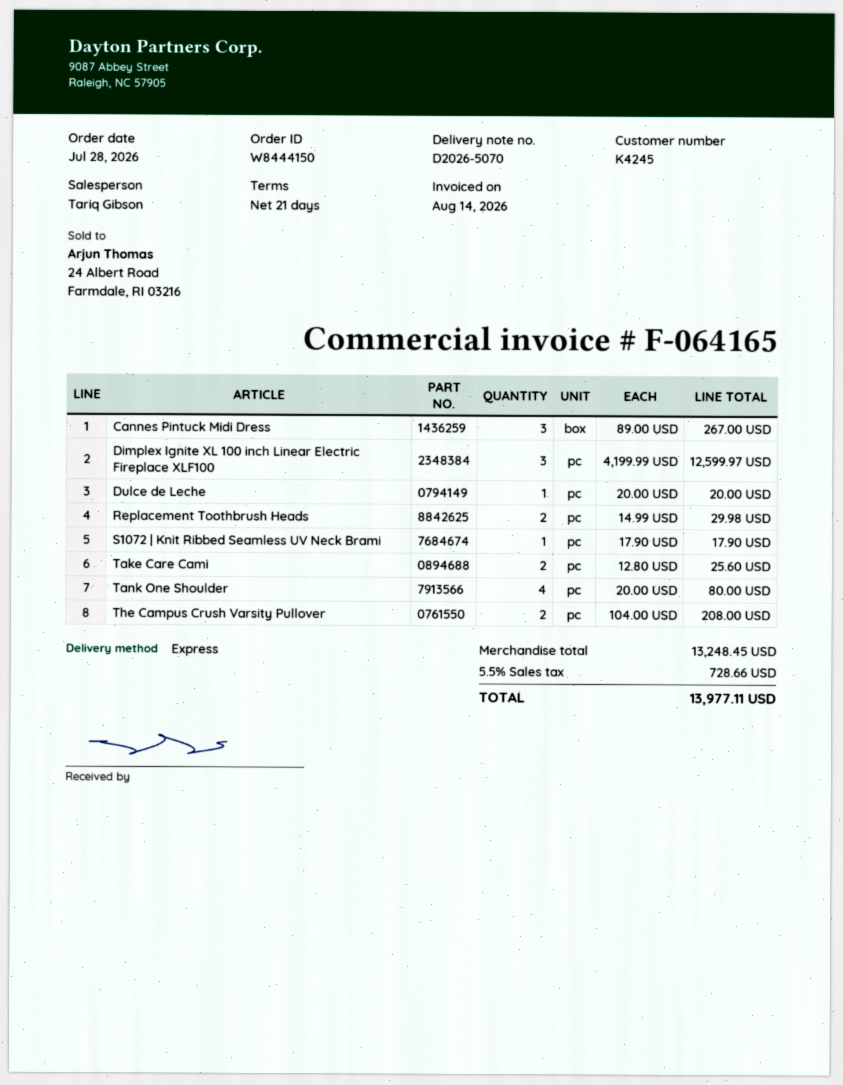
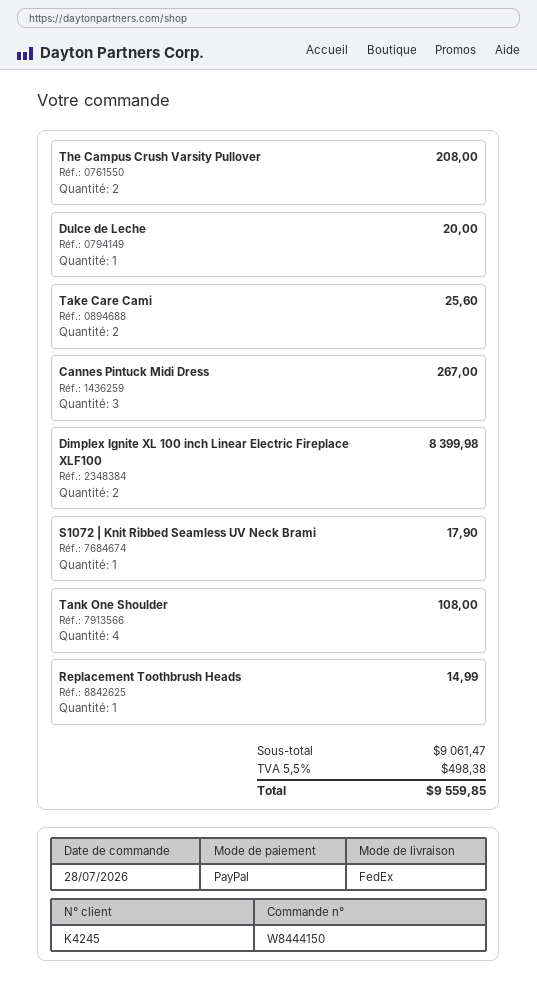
shipping method: express -> FedEx
Dimplex Ignite XL 100 inch Linear Electric Fireplace XLF100: 3 for 12599.97 -> 2 for 8399.98
Replacement Toothbrush Heads: 2 for 29.98 -> 1 for 14.99
Tank One Shoulder: 4 for 80.00 -> 4 for 108.00
subtotal: 13248.45 -> 9061.47
tax: 5.5% = 728.66 -> 5.5% = 498.38
total: 13977.11 -> 9559.85

